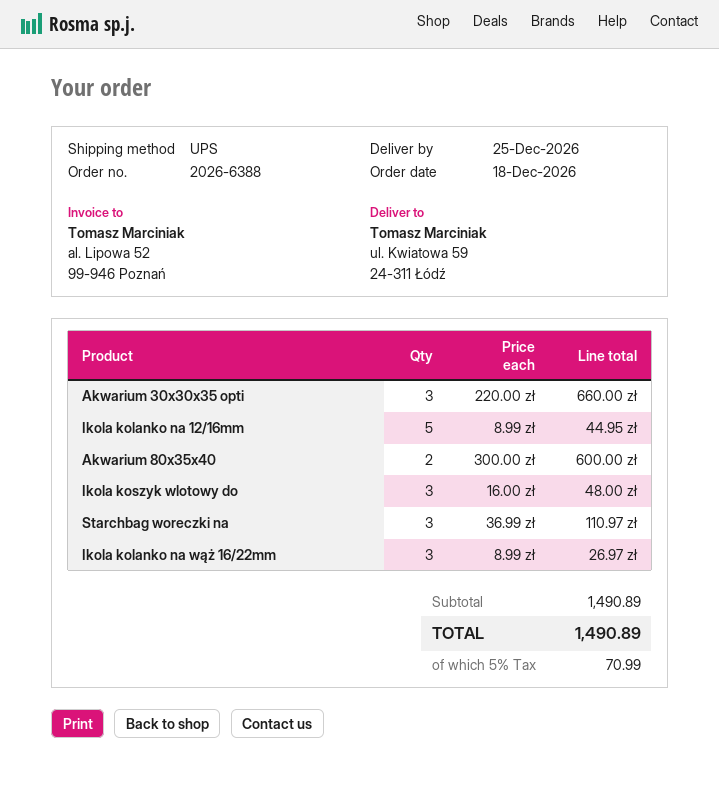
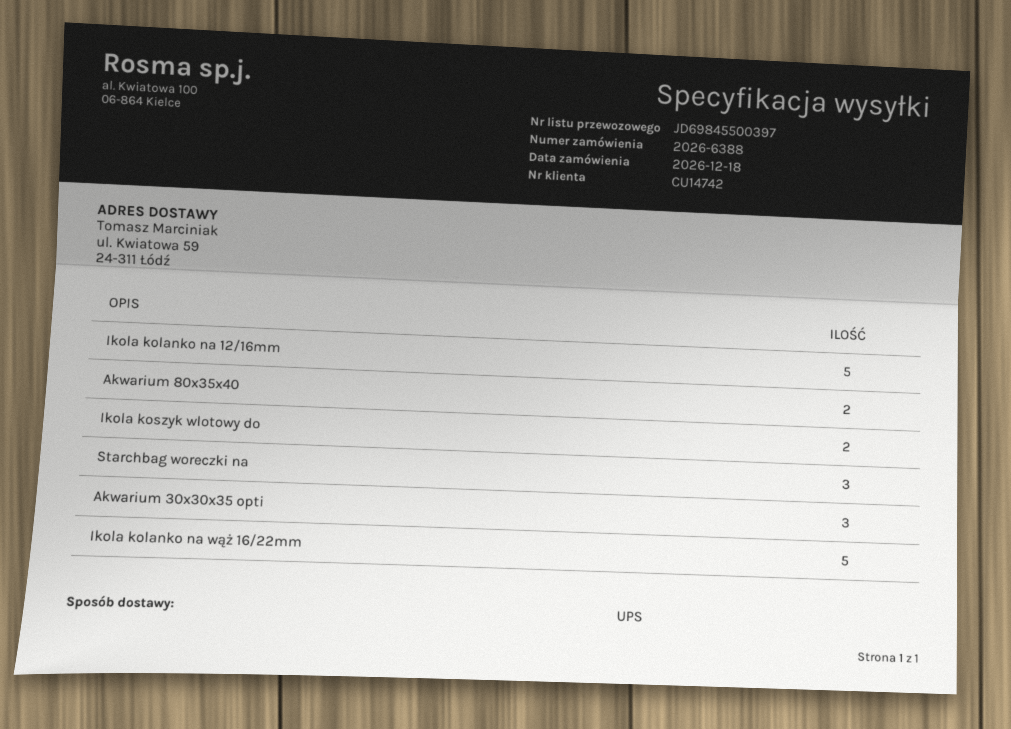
Ikola koszyk wlotowy do: 3 -> 2
Ikola kolanko na wąż 16/22mm: 3 -> 5

